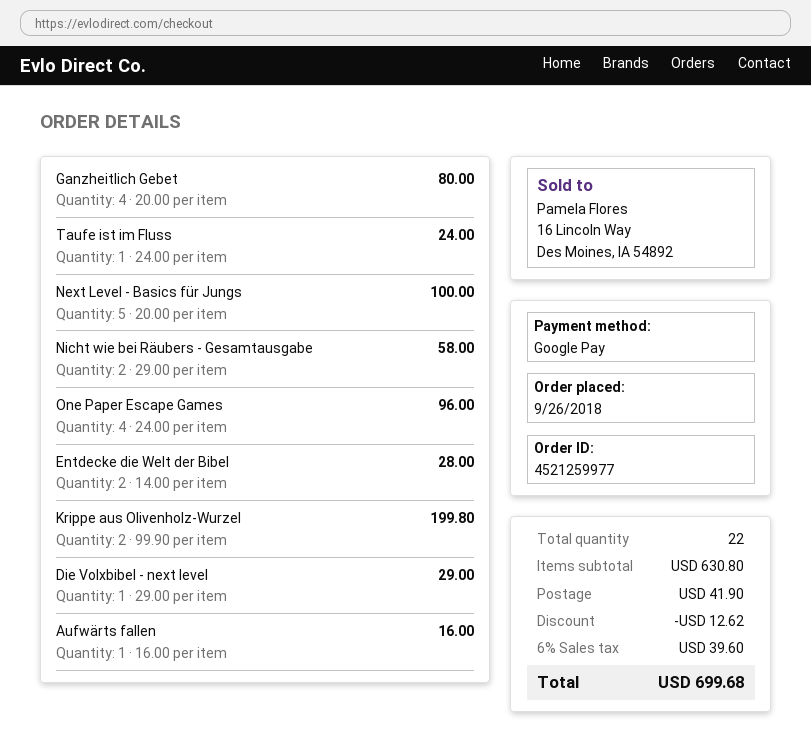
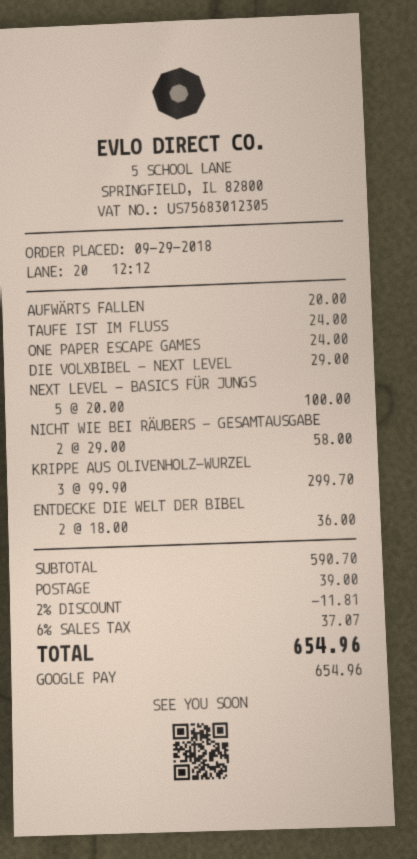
order date: 2018-09-26 -> 2018-09-29
Ganzheitlich Gebet: 4 x 20.00 = 80.00 -> none
One Paper Escape Games: 4 x 24.00 = 96.00 -> 1 x 24.00 = 24.00
Entdecke die Welt der Bibel: 2 x 14.00 = 28.00 -> 2 x 18.00 = 36.00
Krippe aus Olivenholz-Wurzel: 2 x 99.90 = 199.80 -> 3 x 99.90 = 299.70
Aufwärts fallen: 1 x 16.00 = 16.00 -> 1 x 20.00 = 20.00
subtotal: 630.80 -> 590.70
discount: 12.62 -> 11.81
shipping: 41.90 -> 39.00
tax: 6% = 39.60 -> 6% = 37.07
total: 699.68 -> 654.96

